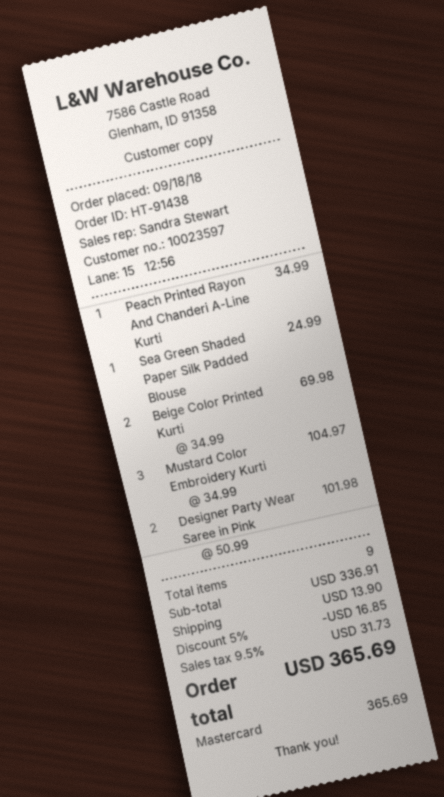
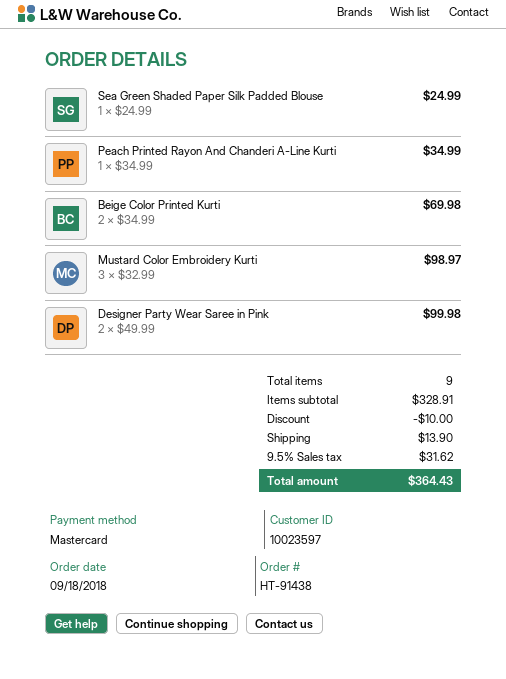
Mustard Color Embroidery Kurti: 3 x 34.99 = 104.97 -> 3 x 32.99 = 98.97
Designer Party Wear Saree in Pink: 2 x 50.99 = 101.98 -> 2 x 49.99 = 99.98
subtotal: 336.91 -> 328.91
discount: 16.85 -> 10.00
tax: 9.5% = 31.73 -> 9.5% = 31.62
total: 365.69 -> 364.43

